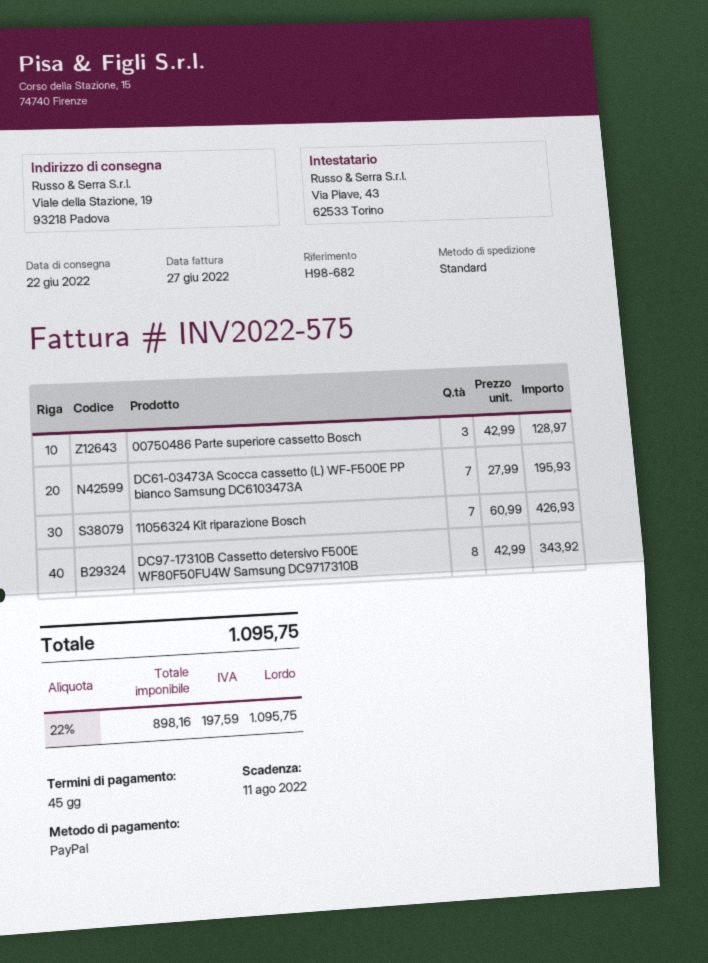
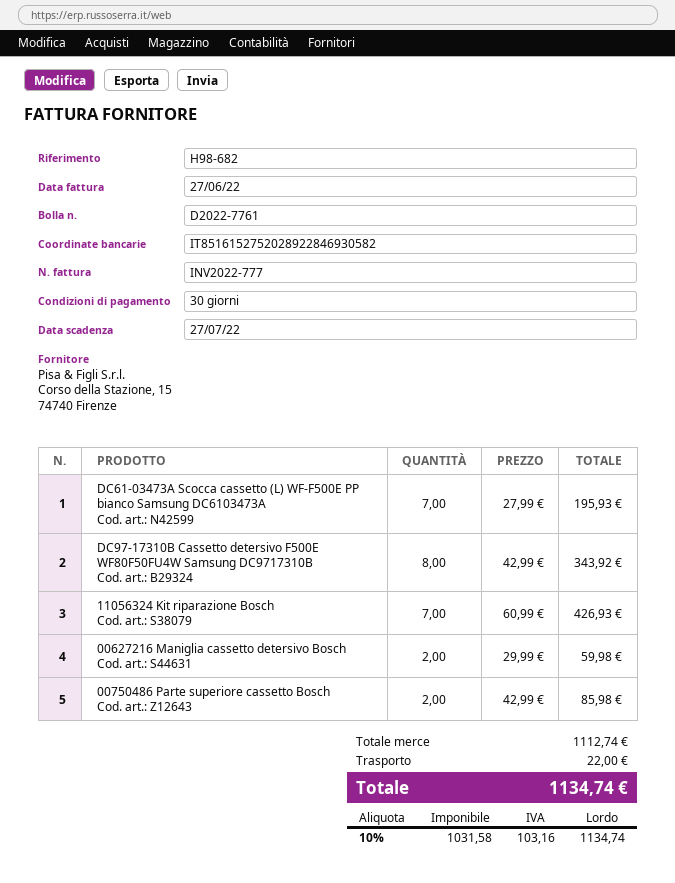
invoice number: INV2022-575 -> INV2022-777
payment terms: 45 days -> 30 days
due date: 2022-08-11 -> 2022-07-27
00750486 Parte superiore cassetto Bosch: 3 x 42.99 = 128.97 -> 2 x 42.99 = 85.98
00627216 Maniglia cassetto detersivo Bosch: none -> 2 x 29.99 = 59.98
shipping: none -> 22.00
net: 898.16 -> 1031.58
tax: 22% = 197.59 -> 10% = 103.16
total: 1095.75 -> 1134.74

